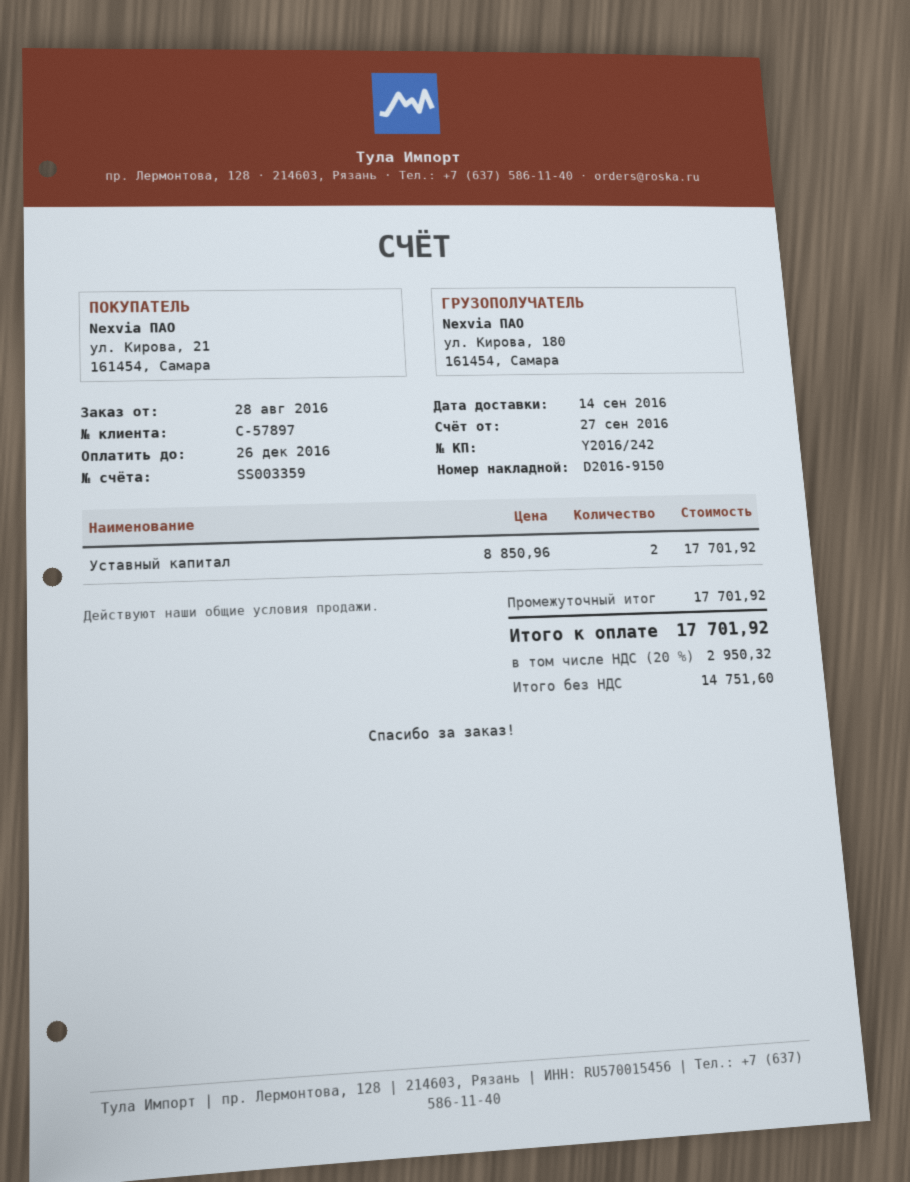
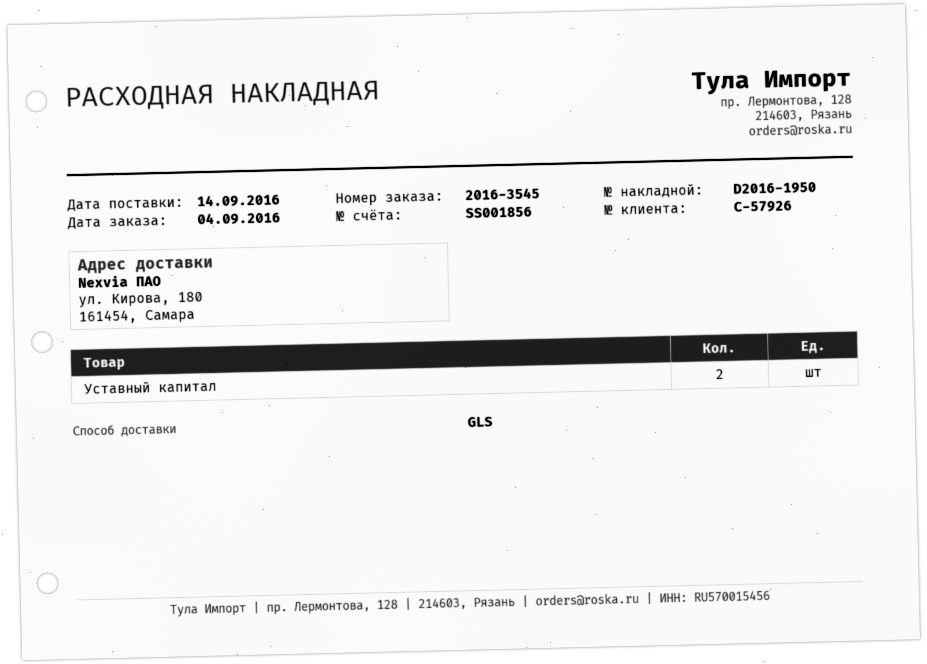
order date: 2016-08-28 -> 2016-09-04
delivery note number: D2016-9150 -> D2016-1950
invoice number: SS003359 -> SS001856
customer number: C-57897 -> C-57926

